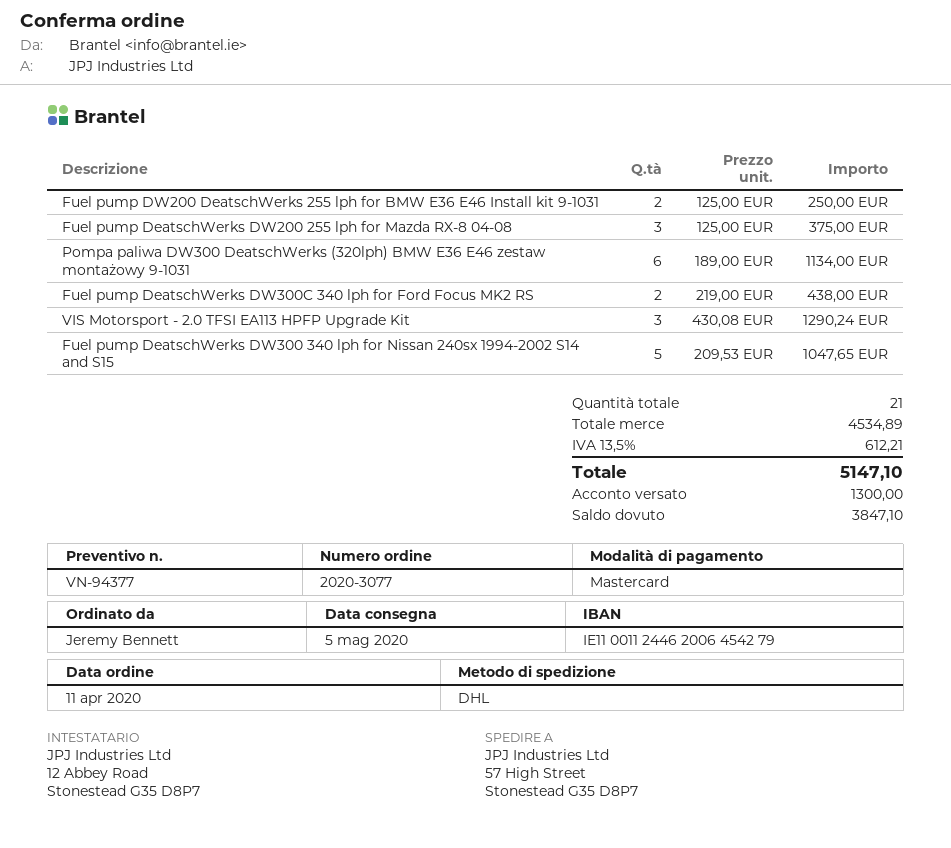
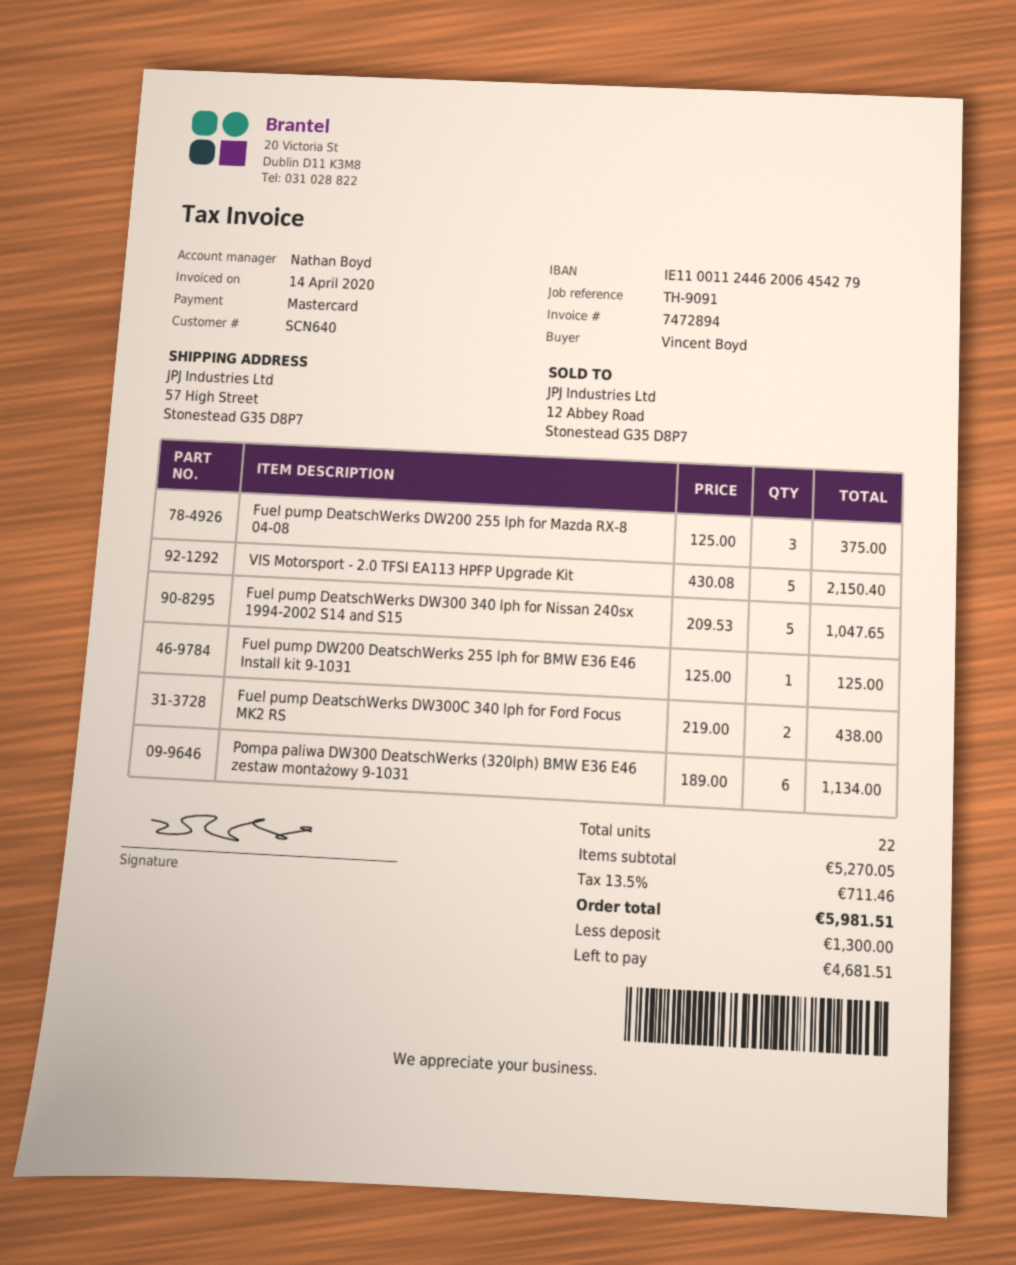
ordered by: Jeremy Bennett -> Vincent Boyd
Fuel pump DW200 DeatschWerks 255 lph for BMW E36 E46 Install kit 9-1031: 2 x 125.00 = 250.00 -> 1 x 125.00 = 125.00
VIS Motorsport - 2.0 TFSI EA113 HPFP Upgrade Kit: 3 x 430.08 = 1290.24 -> 5 x 430.08 = 2150.40
total quantity: 21 -> 22
subtotal: 4534.89 -> 5270.05
tax: 13.5% = 612.21 -> 13.5% = 711.46
total: 5147.10 -> 5981.51
balance: 3847.10 -> 4681.51

